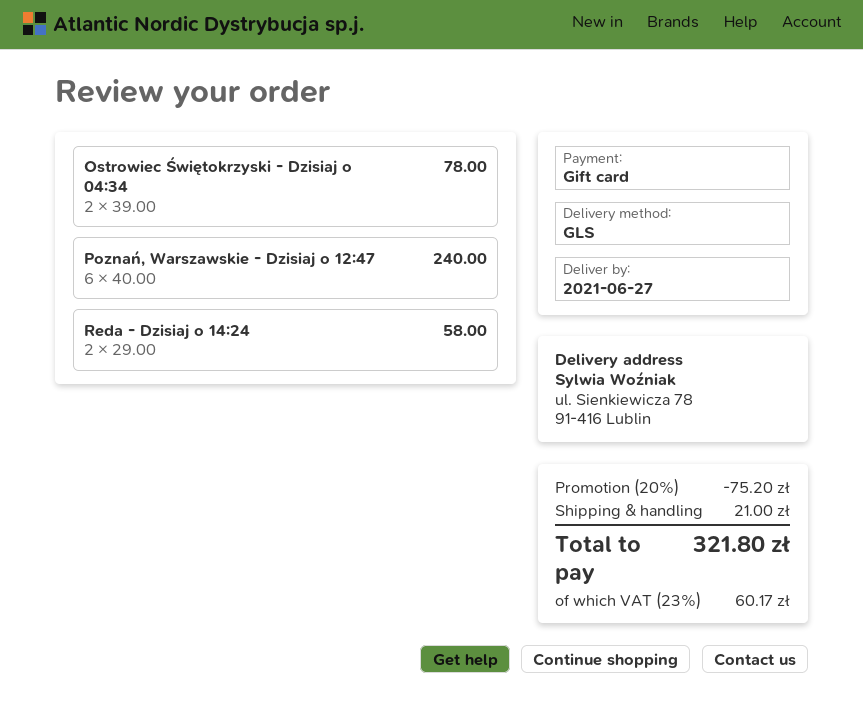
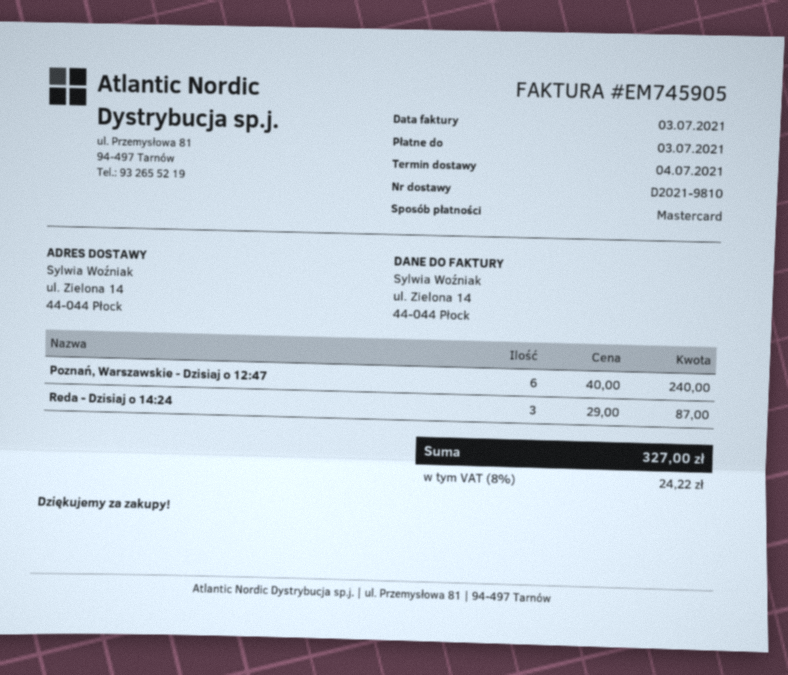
delivery date: 2021-06-27 -> 2021-07-04
payment method: gift card -> Mastercard
ship to: ul. Sienkiewicza 78, 91-416 Lublin -> ul. Zielona 14, 44-044 Płock
Ostrowiec Świętokrzyski - Dzisiaj o 04:34: 2 x 39.00 = 78.00 -> none
Reda - Dzisiaj o 14:24: 2 x 29.00 = 58.00 -> 3 x 29.00 = 87.00
discount: 20% = 75.20 -> none
shipping: 21.00 -> none
tax: 23% = 60.17 -> 8% = 24.22
total: 321.80 -> 327.00

